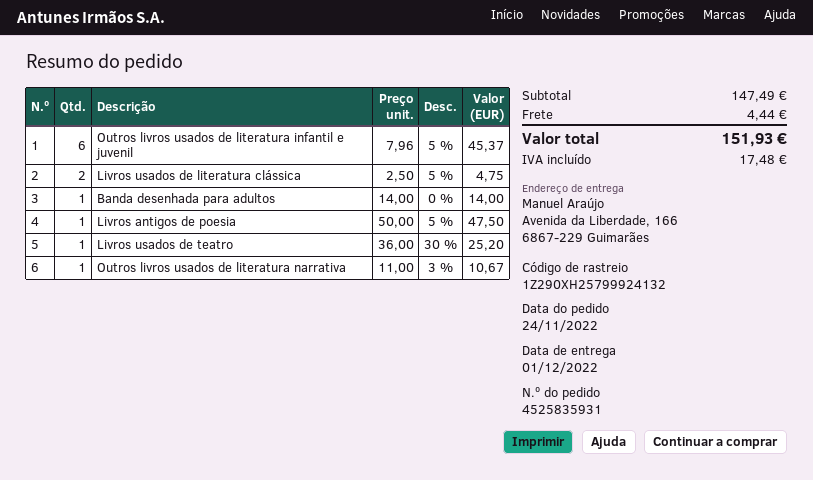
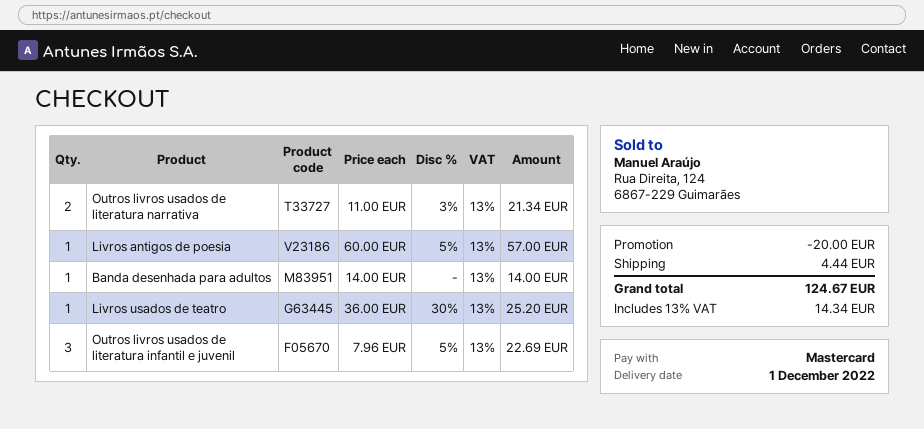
Outros livros usados de literatura infantil e juvenil: 6 x 7.96 - 5% = 45.37 -> 3 x 7.96 - 5% = 22.69
Livros usados de literatura clássica: 2 x 2.50 - 5% = 4.75 -> none
Livros antigos de poesia: 1 x 50.00 - 5% = 47.50 -> 1 x 60.00 - 5% = 57.00
Outros livros usados de literatura narrativa: 1 x 11.00 - 3% = 10.67 -> 2 x 11.00 - 3% = 21.34
discount: none -> 20.00
tax: 17.48 -> 14.34
total: 151.93 -> 124.67

